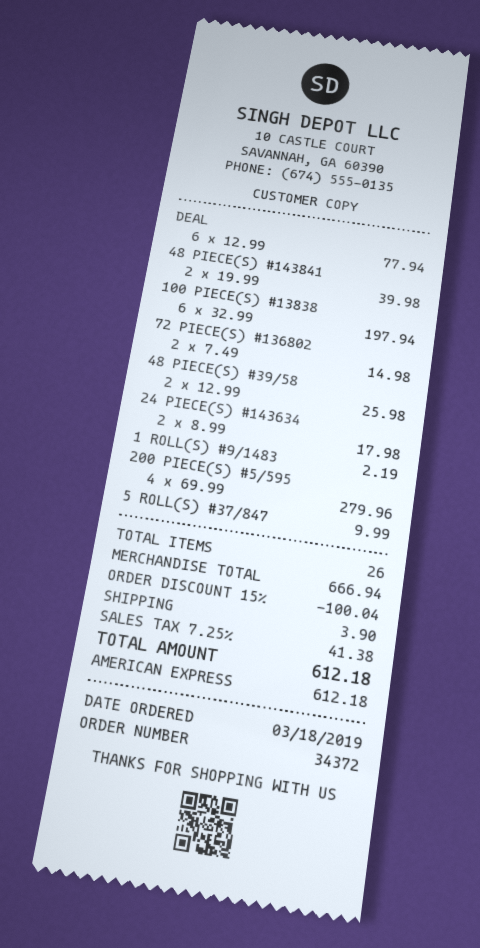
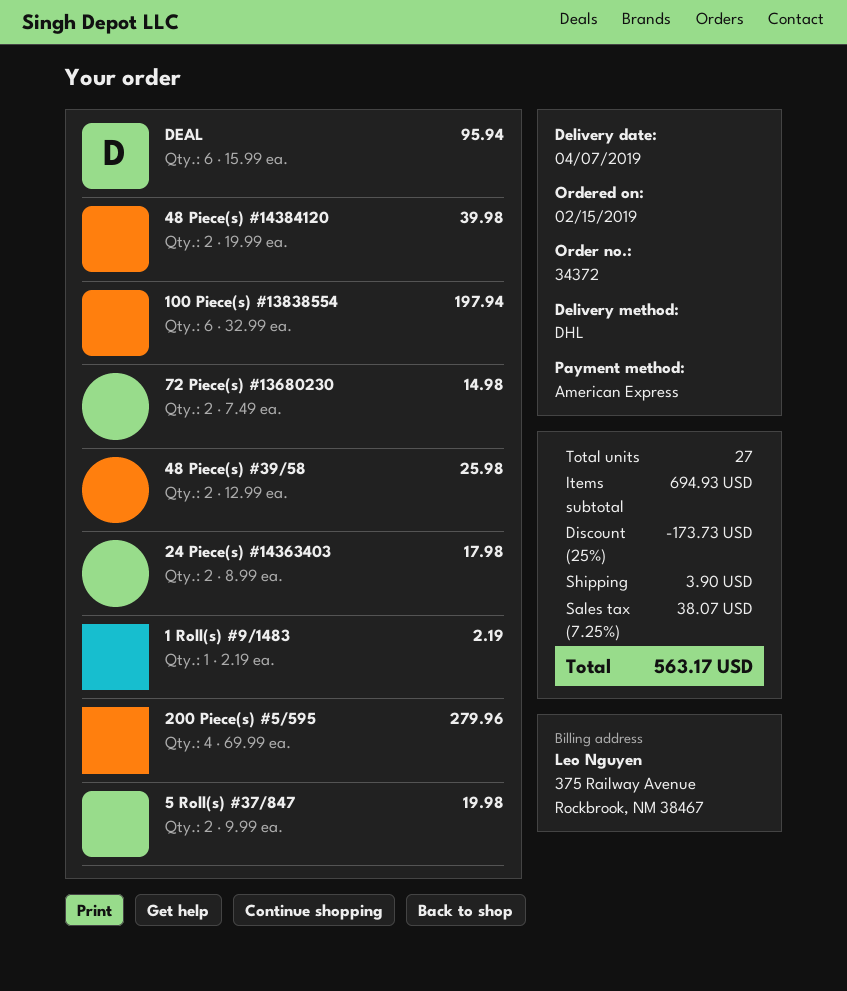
order date: 2019-03-18 -> 2019-02-15
DEAL: 6 x 12.99 = 77.94 -> 6 x 15.99 = 95.94
5 ROLL(S) #37/847: 1 x 9.99 = 9.99 -> 2 x 9.99 = 19.98
total quantity: 26 -> 27
subtotal: 666.94 -> 694.93
discount: 15% = 100.04 -> 25% = 173.73
tax: 7.25% = 41.38 -> 7.25% = 38.07
total: 612.18 -> 563.17

